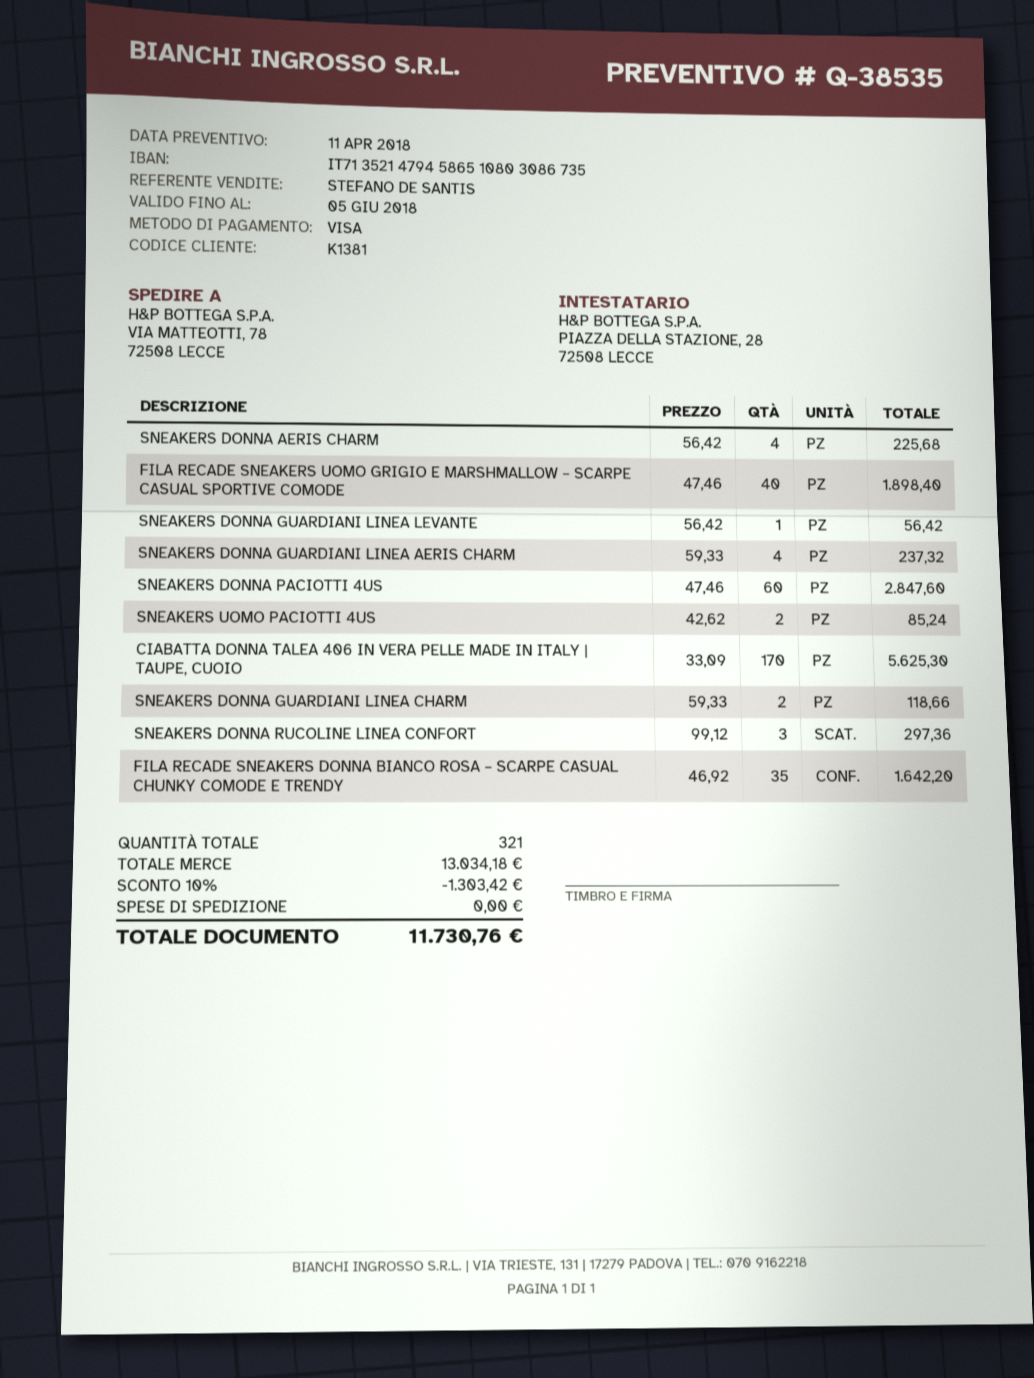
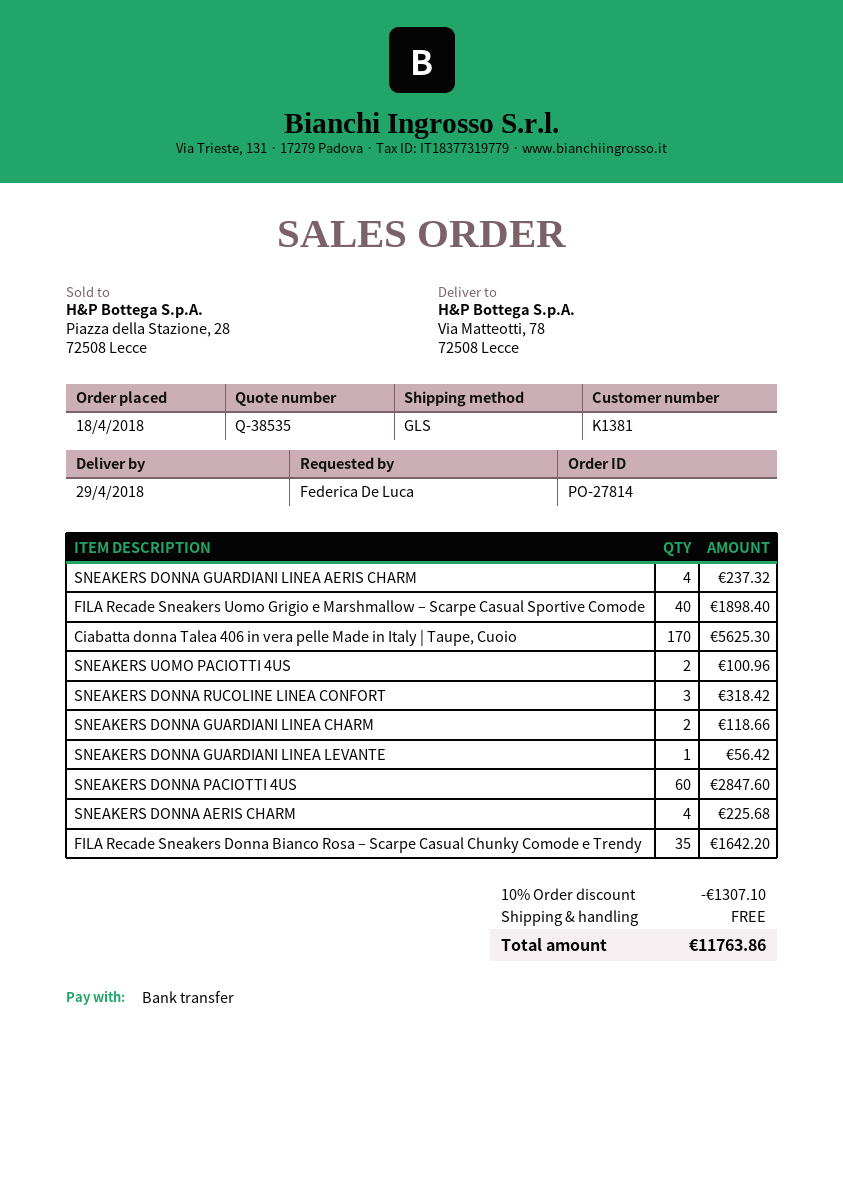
payment method: Visa -> bank transfer
SNEAKERS UOMO PACIOTTI 4US: 2 for 85.24 -> 2 for 100.96
SNEAKERS DONNA RUCOLINE LINEA CONFORT: 3 for 297.36 -> 3 for 318.42
discount: 10% = 1303.42 -> 10% = 1307.10
total: 11730.76 -> 11763.86

